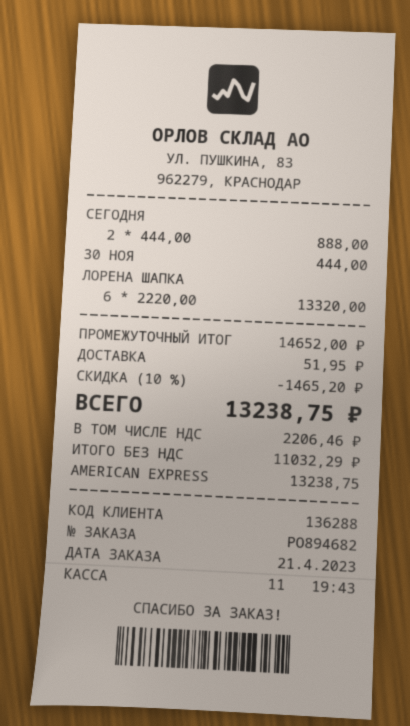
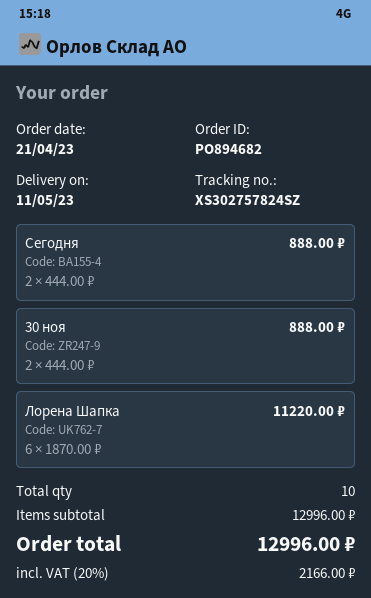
30 НОЯ: 1 x 444.00 = 444.00 -> 2 x 444.00 = 888.00
ЛОРЕНА ШАПКА: 6 x 2220.00 = 13320.00 -> 6 x 1870.00 = 11220.00
subtotal: 14652.00 -> 12996.00
discount: 10% = 1465.20 -> none
shipping: 51.95 -> none
tax: 2206.46 -> 2166.00
total: 13238.75 -> 12996.00

